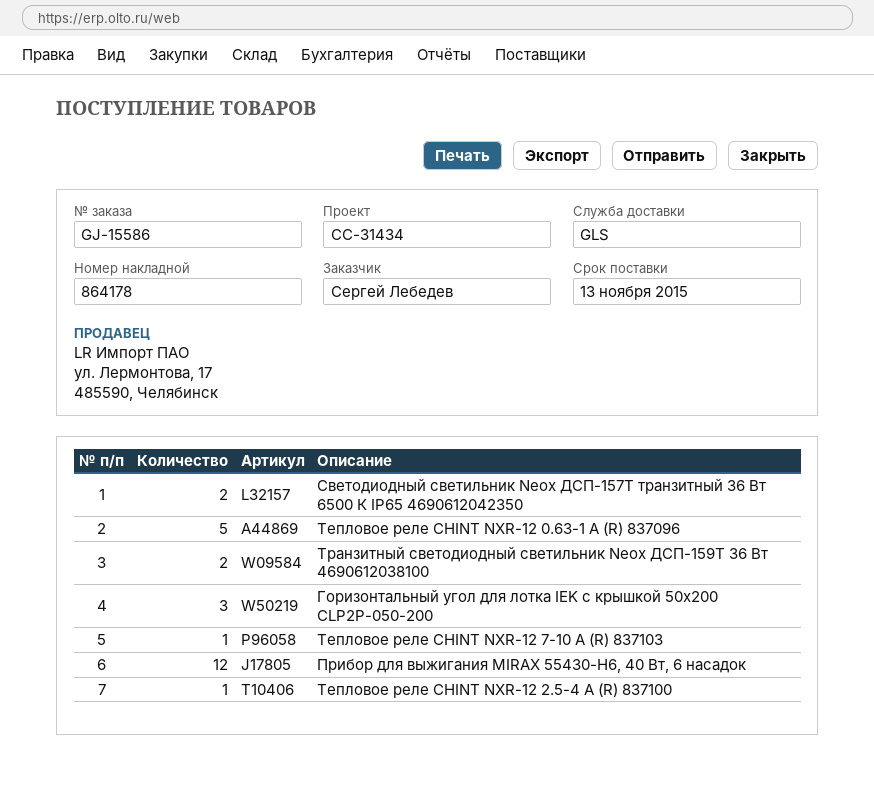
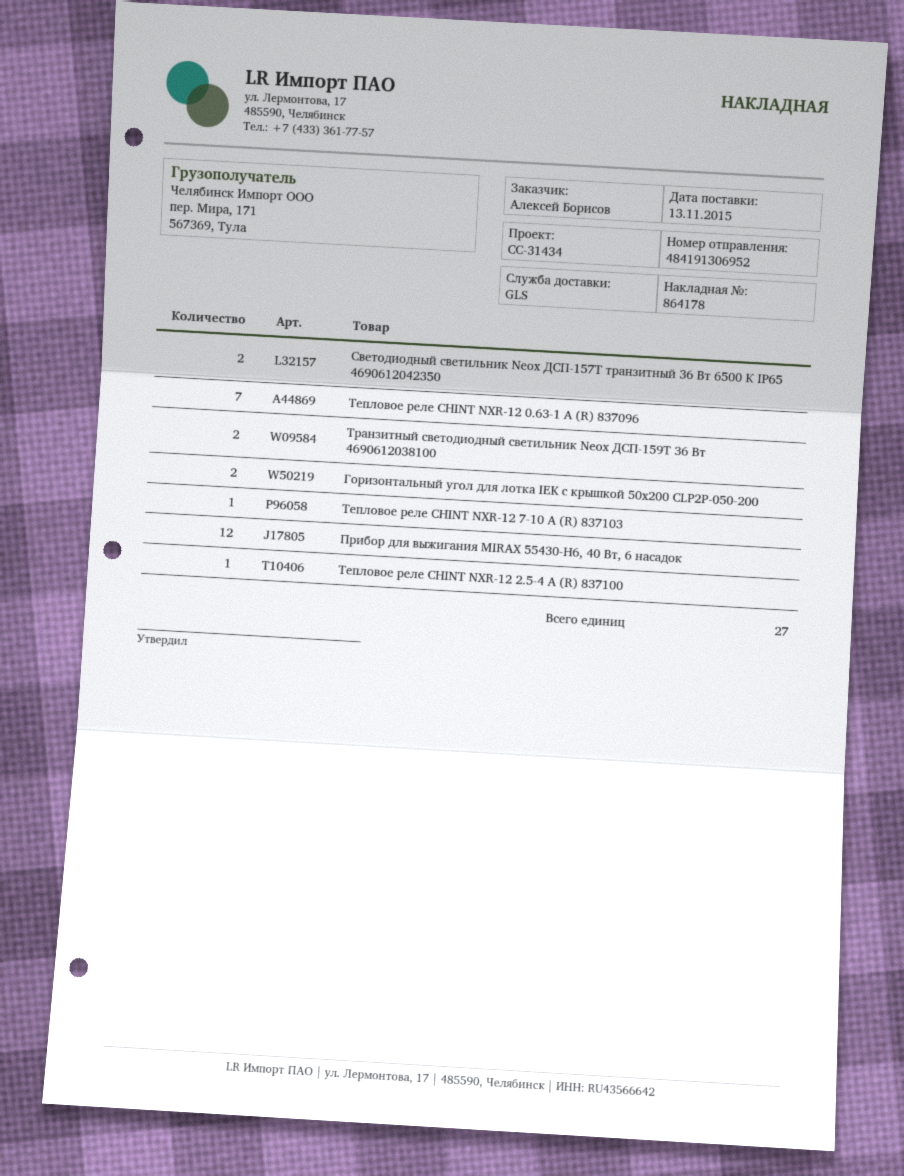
ordered by: Сергей Лебедев -> Алексей Борисов
Тепловое реле CHINT NXR-12 0.63-1 А (R) 837096: 5 -> 7
Горизонтальный угол для лотка IEK с крышкой 50х200 CLP2P-050-200: 3 -> 2

